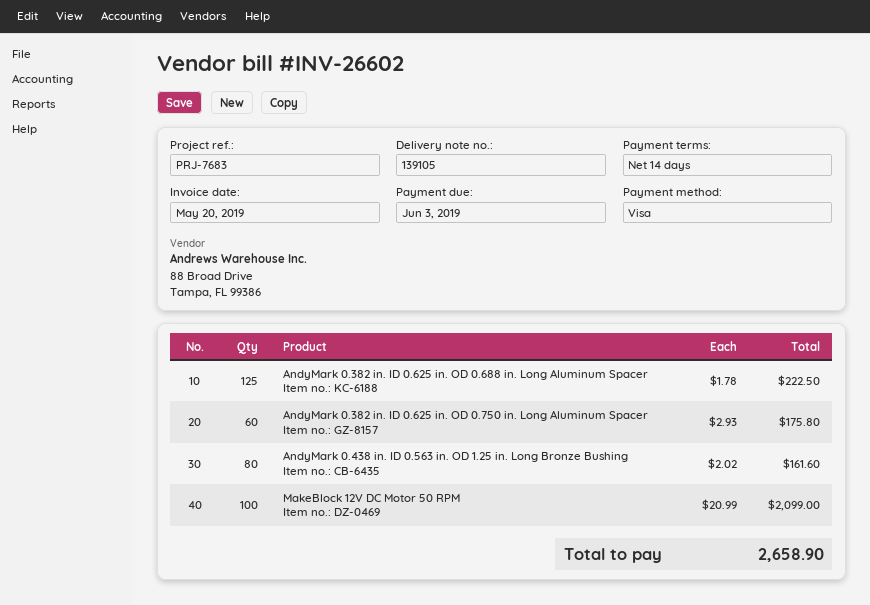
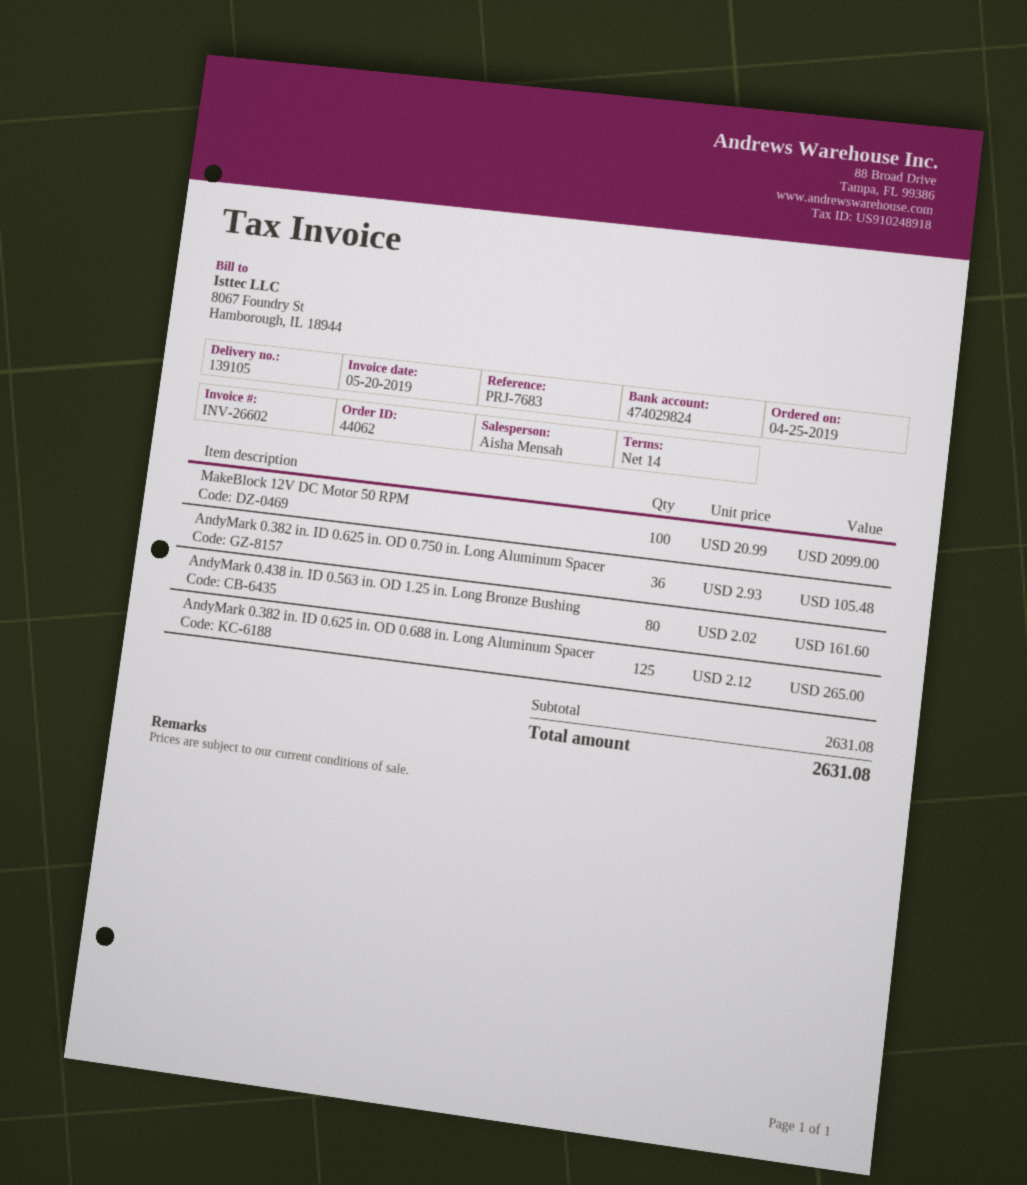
AndyMark 0.382 in. ID 0.625 in. OD 0.688 in. Long Aluminum Spacer: 125 x 1.78 = 222.50 -> 125 x 2.12 = 265.00
AndyMark 0.382 in. ID 0.625 in. OD 0.750 in. Long Aluminum Spacer: 60 x 2.93 = 175.80 -> 36 x 2.93 = 105.48
total: 2658.90 -> 2631.08

